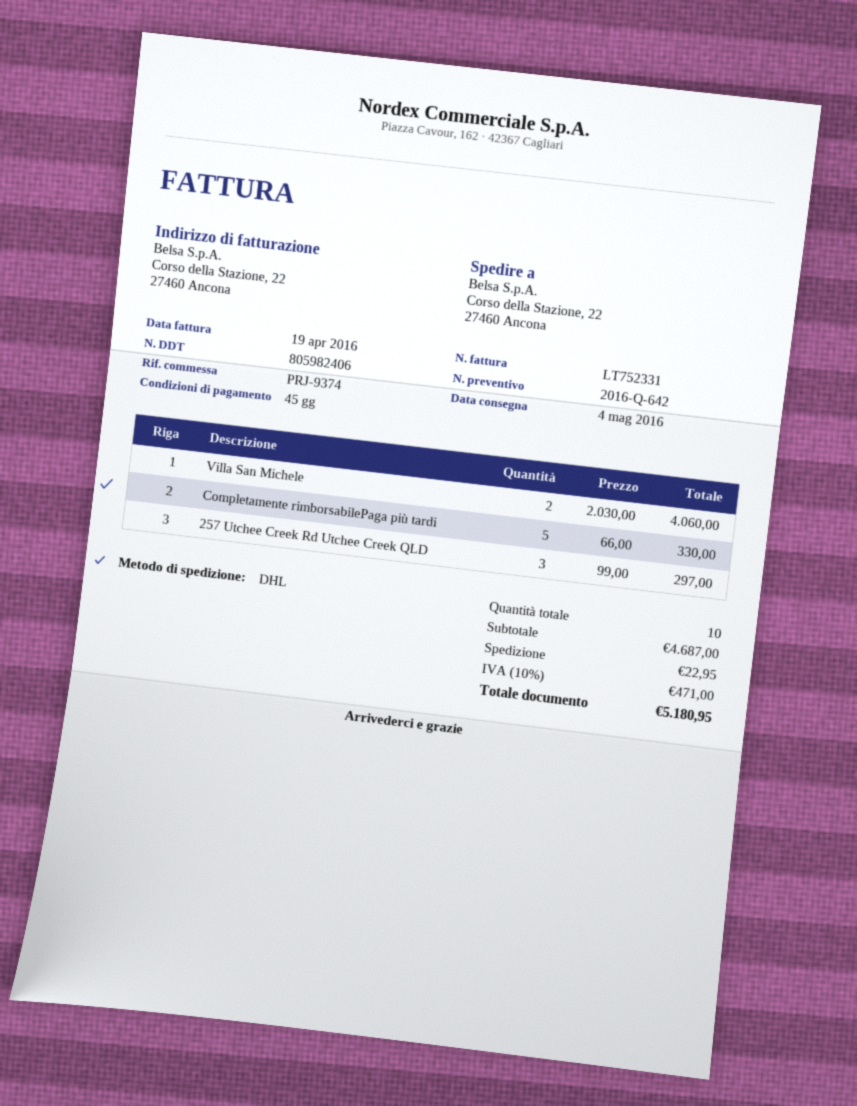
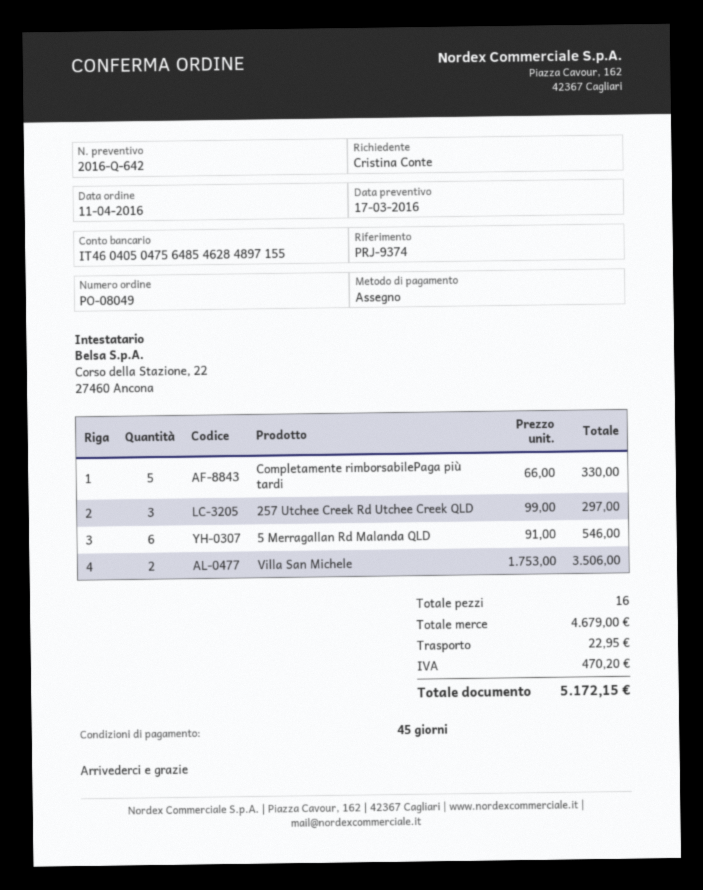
Villa San Michele: 2 x 2030.00 = 4060.00 -> 2 x 1753.00 = 3506.00
5 Merragallan Rd Malanda QLD: none -> 6 x 91.00 = 546.00
total quantity: 10 -> 16
subtotal: 4687.00 -> 4679.00
tax: 471.00 -> 470.20
total: 5180.95 -> 5172.15

